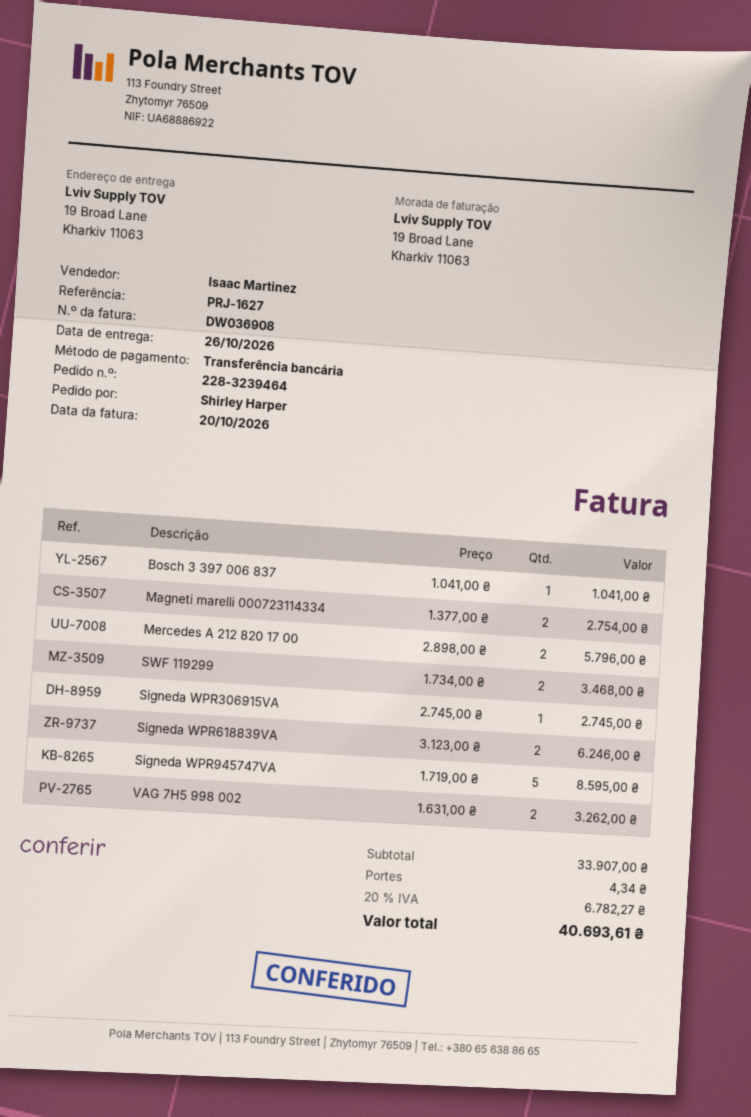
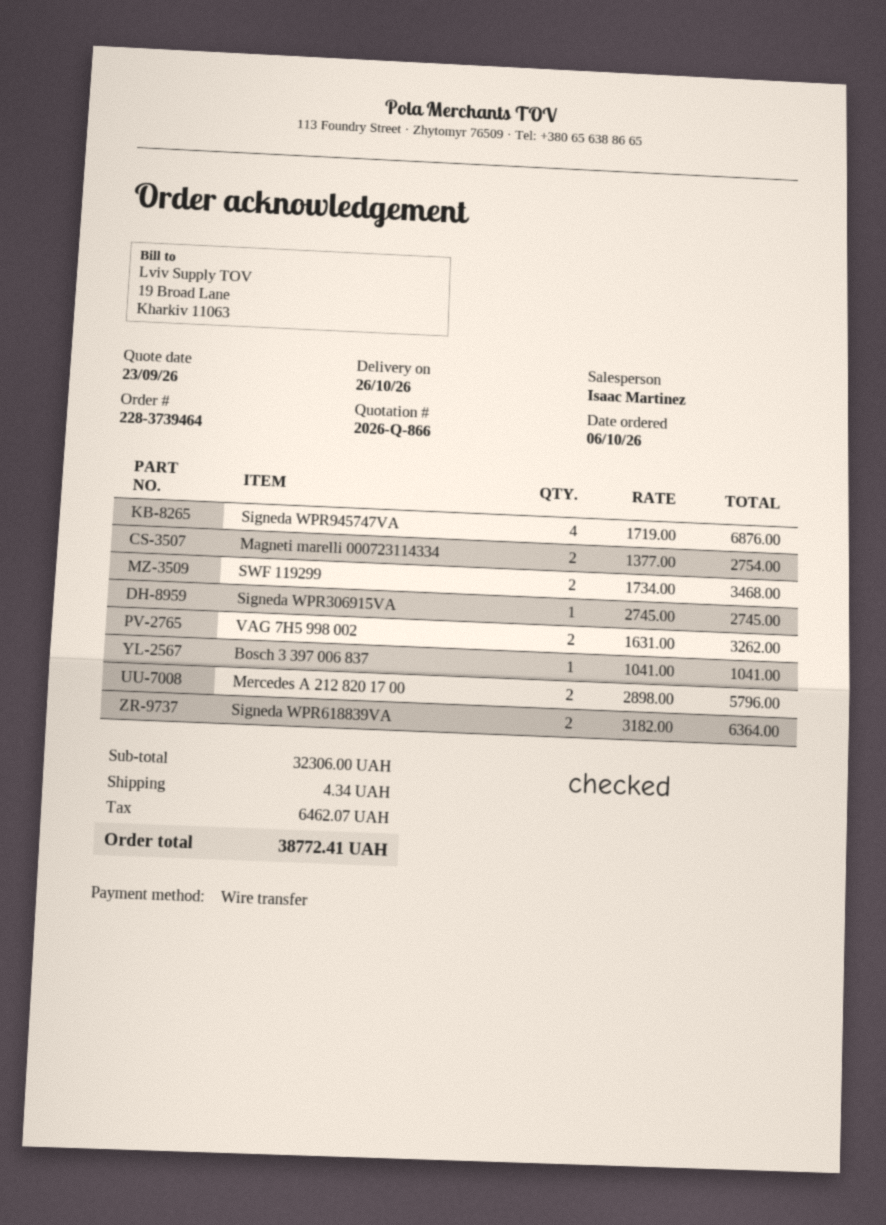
order number: 228-3239464 -> 228-3739464
Signeda WPR618839VA: 2 x 3123.00 = 6246.00 -> 2 x 3182.00 = 6364.00
Signeda WPR945747VA: 5 x 1719.00 = 8595.00 -> 4 x 1719.00 = 6876.00
subtotal: 33907.00 -> 32306.00
tax: 6782.27 -> 6462.07
total: 40693.61 -> 38772.41

